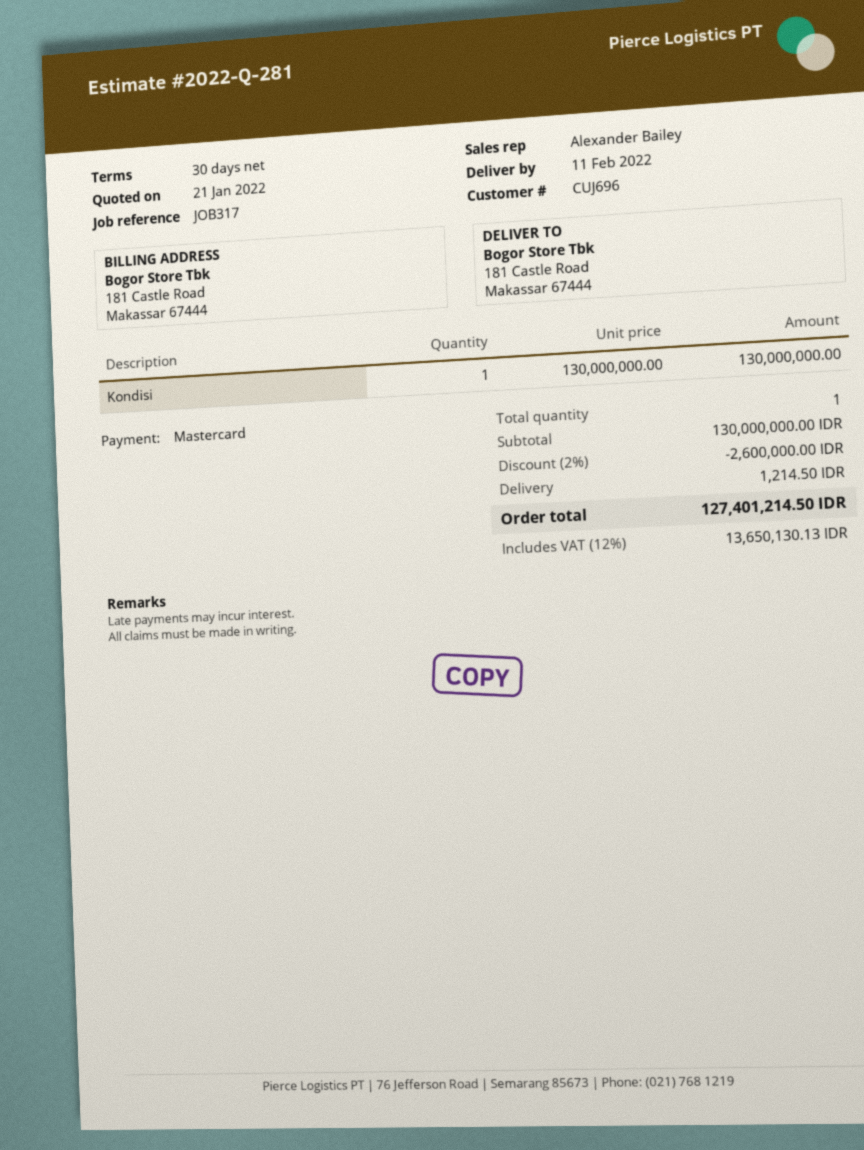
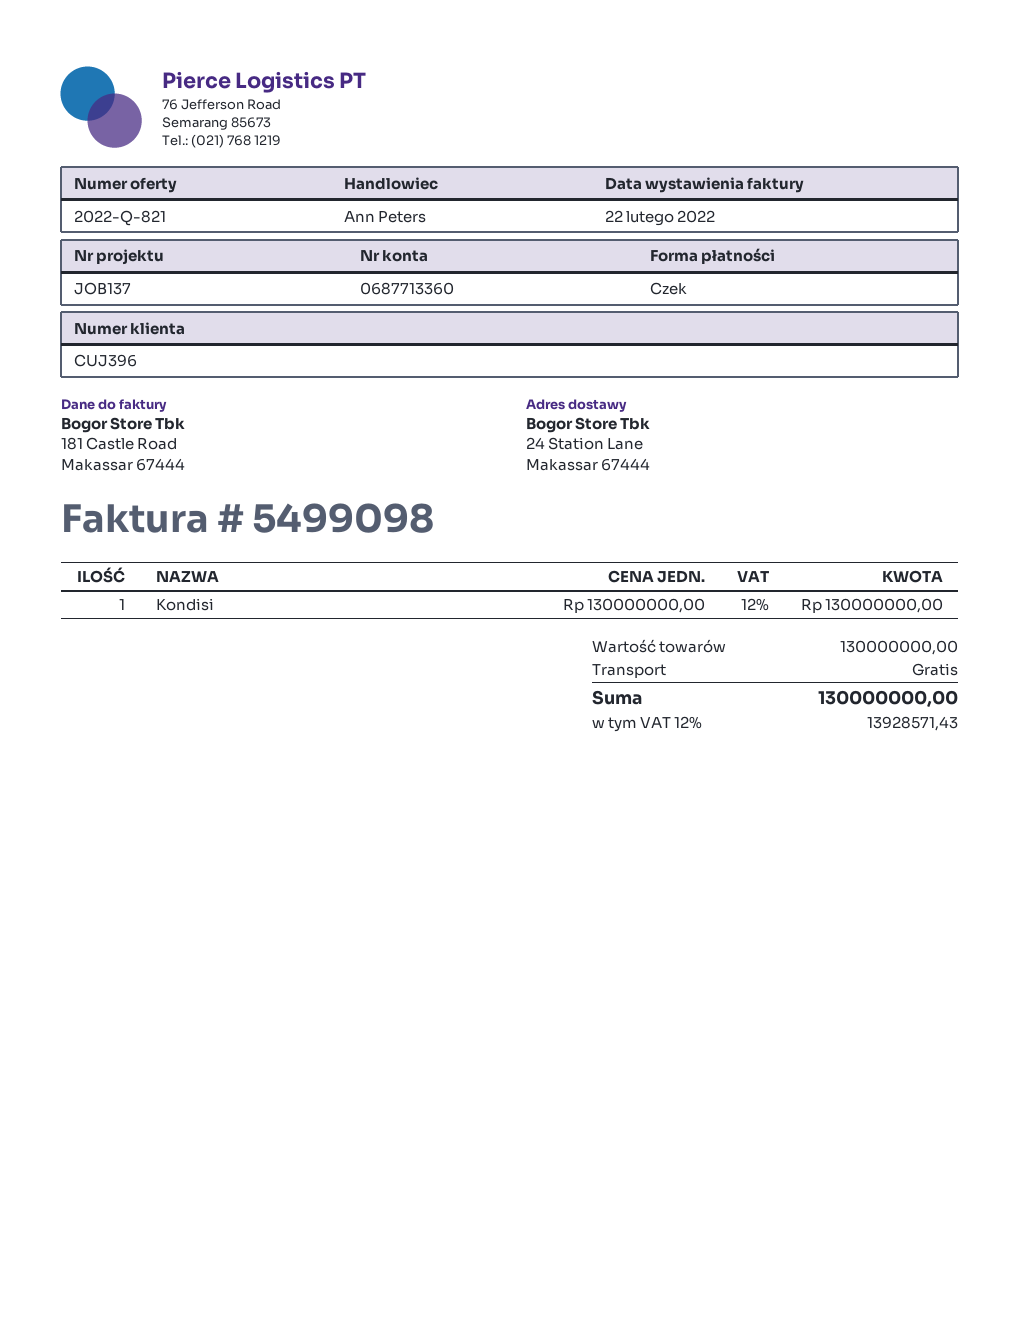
quote number: 2022-Q-281 -> 2022-Q-821
customer number: CUJ696 -> CUJ396
reference: JOB317 -> JOB137
sales rep: Alexander Bailey -> Ann Peters
payment method: Mastercard -> cheque
ship to: 181 Castle Road, Makassar 67444 -> 24 Station Lane, Makassar 67444
discount: 2% = 2600000.00 -> none
shipping: 1214.50 -> 0.00
tax: 12% = 13650130.13 -> 12% = 13928571.43
total: 127401214.50 -> 130000000.00

